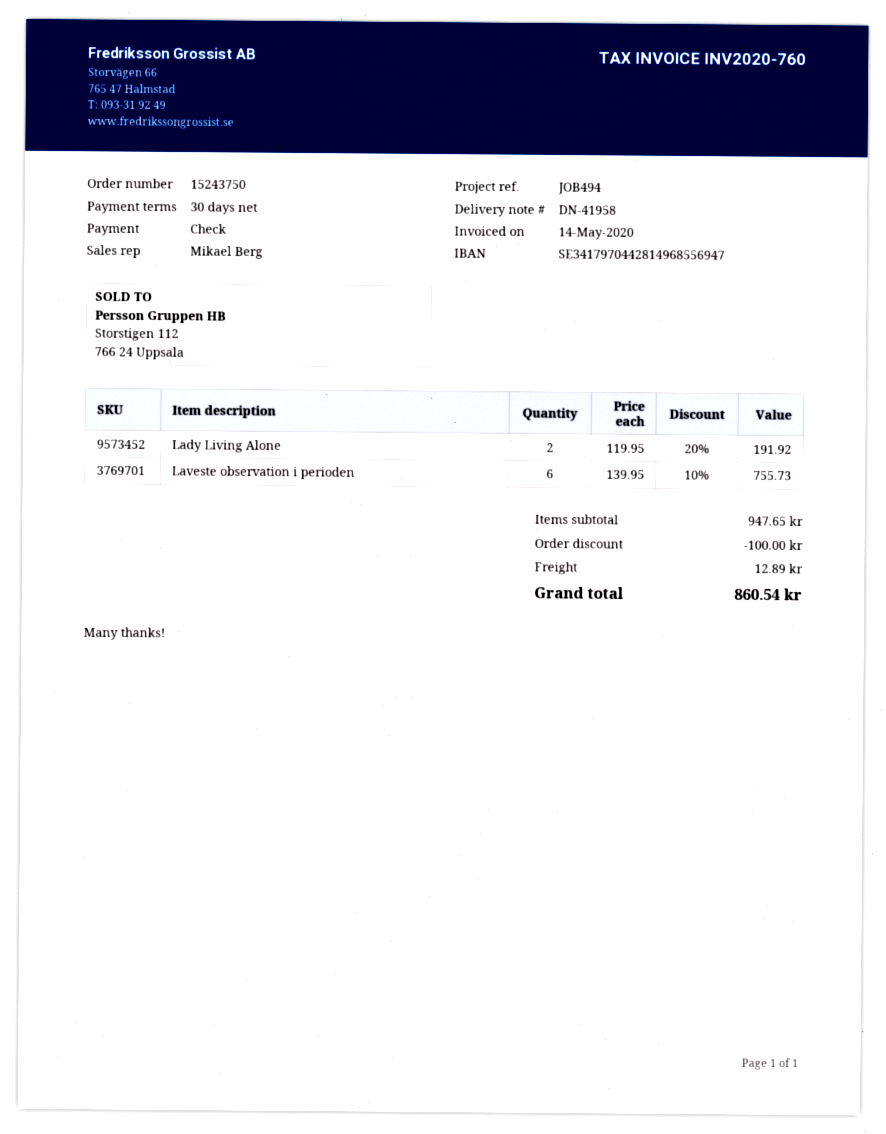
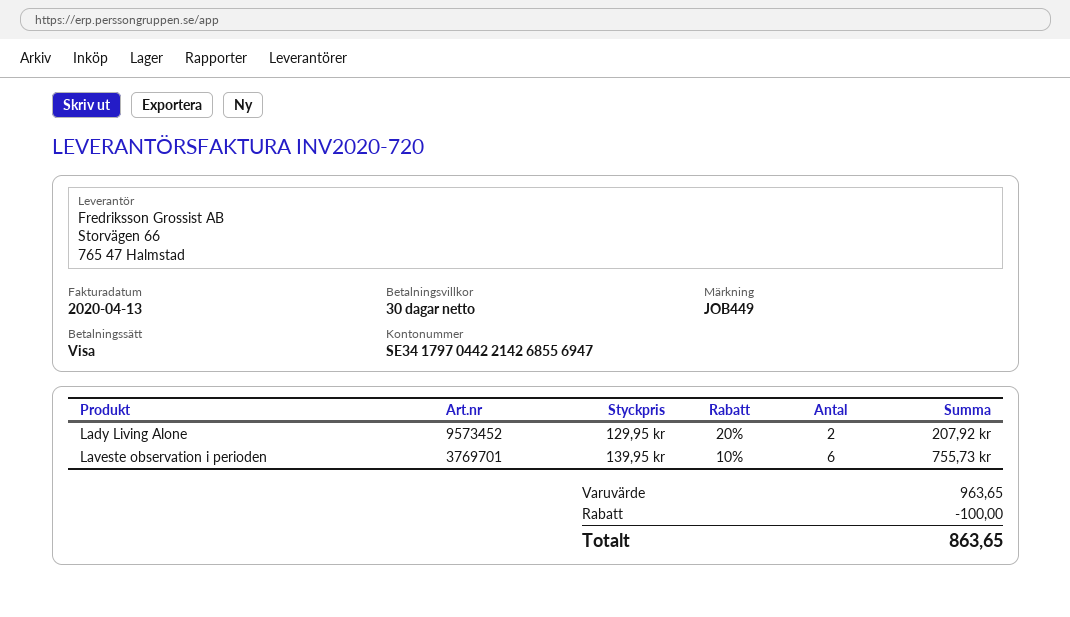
invoice number: INV2020-760 -> INV2020-720
invoice date: 2020-05-14 -> 2020-04-13
reference: JOB494 -> JOB449
payment method: cheque -> Visa
bank account: SE3417970442814968556947 -> SE3417970442214268556947
Lady Living Alone: 2 x 119.95 - 20% = 191.92 -> 2 x 129.95 - 20% = 207.92
subtotal: 947.65 -> 963.65
shipping: 12.89 -> none
total: 860.54 -> 863.65

